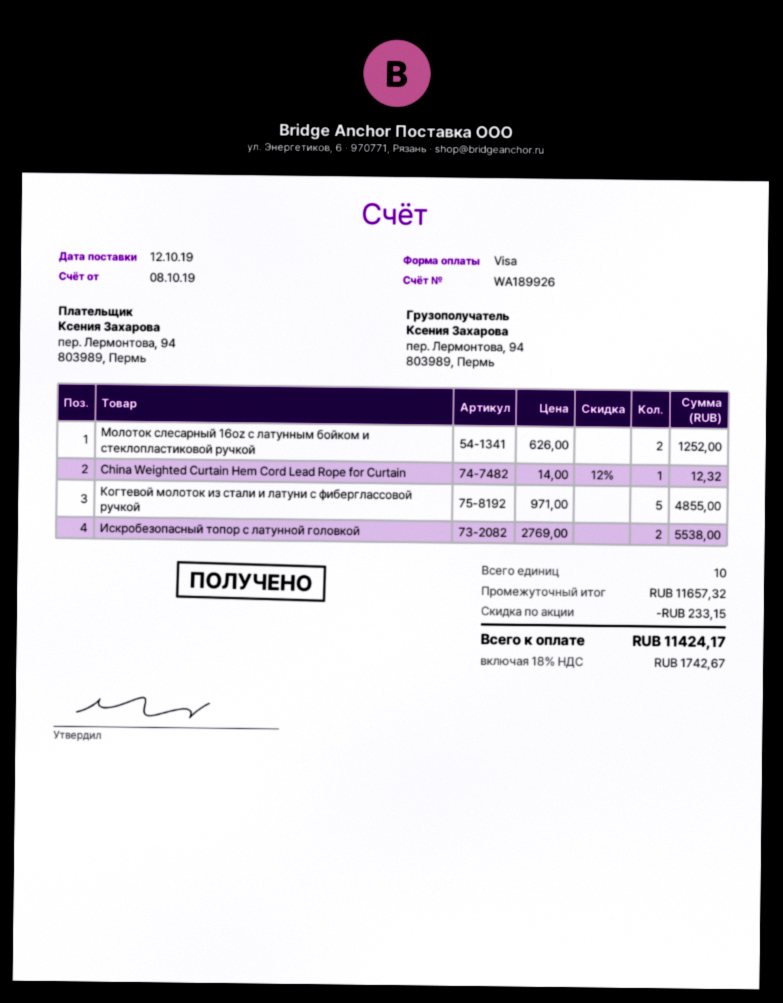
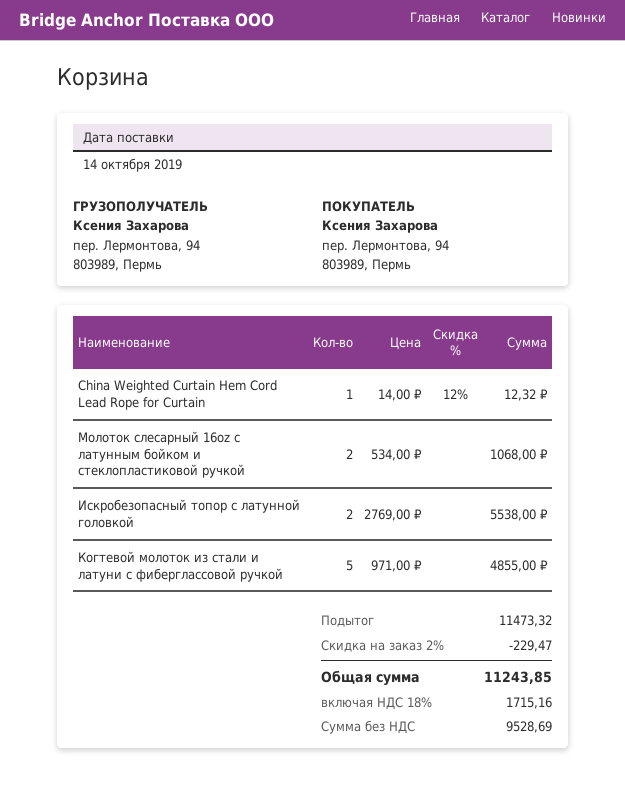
delivery date: 2019-10-12 -> 2019-10-14
Молоток слесарный 16oz с латунным бойком и стеклопластиковой ручкой: 2 x 626.00 = 1252.00 -> 2 x 534.00 = 1068.00
subtotal: 11657.32 -> 11473.32
discount: 233.15 -> 229.47
tax: 18% = 1742.67 -> 18% = 1715.16
total: 11424.17 -> 11243.85

